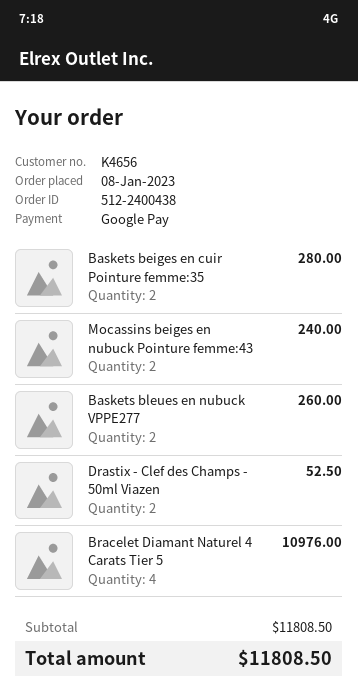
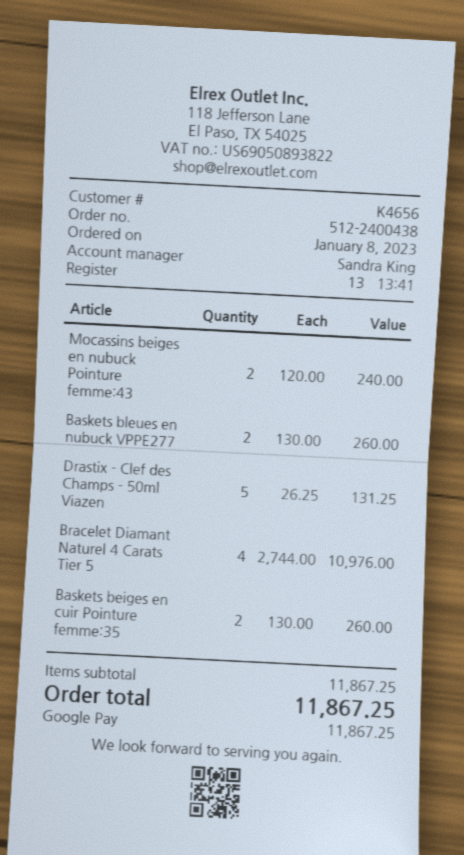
Baskets beiges en cuir Pointure femme:35: 2 for 280.00 -> 2 for 260.00
Drastix - Clef des Champs - 50ml Viazen: 2 for 52.50 -> 5 for 131.25
subtotal: 11808.50 -> 11867.25
total: 11808.50 -> 11867.25

